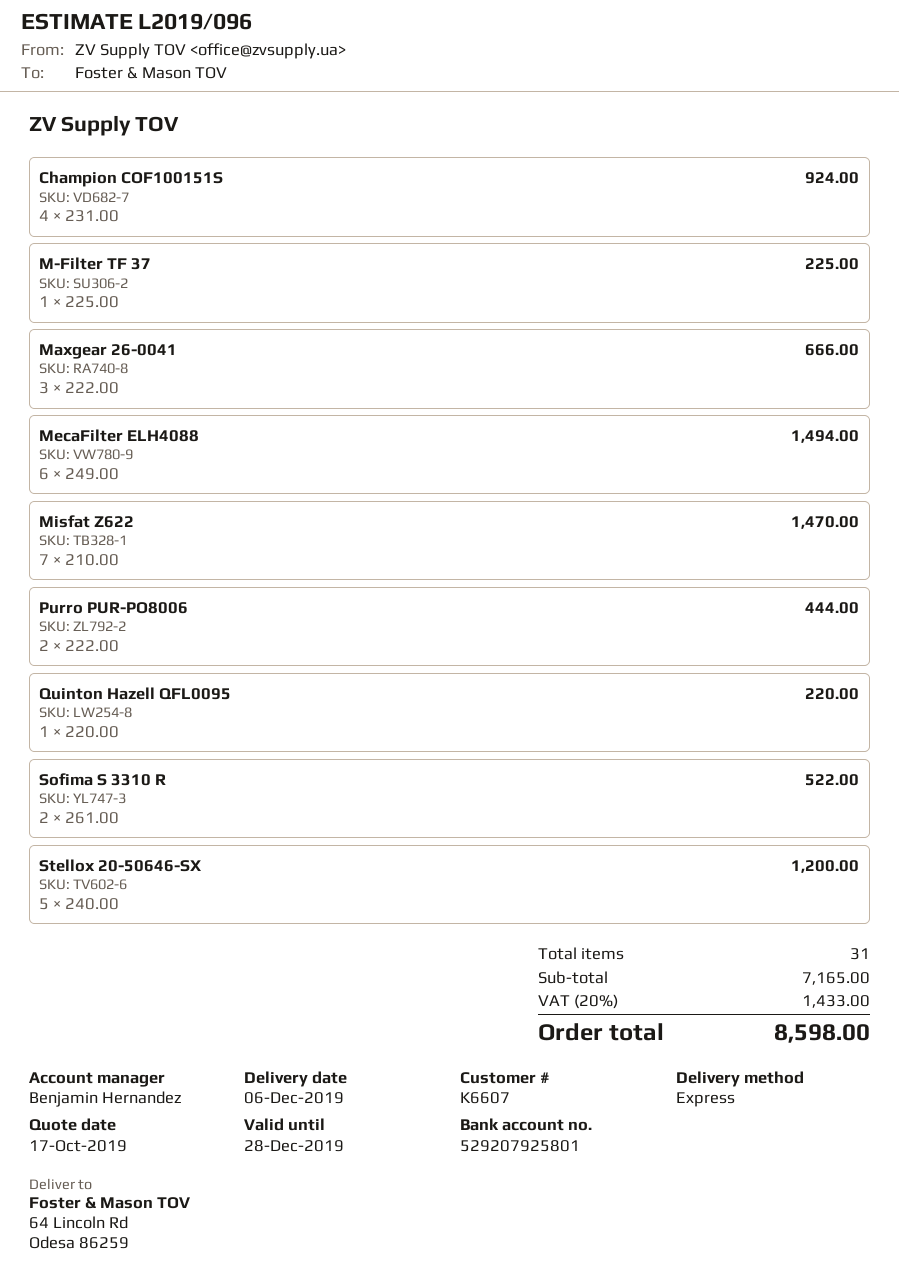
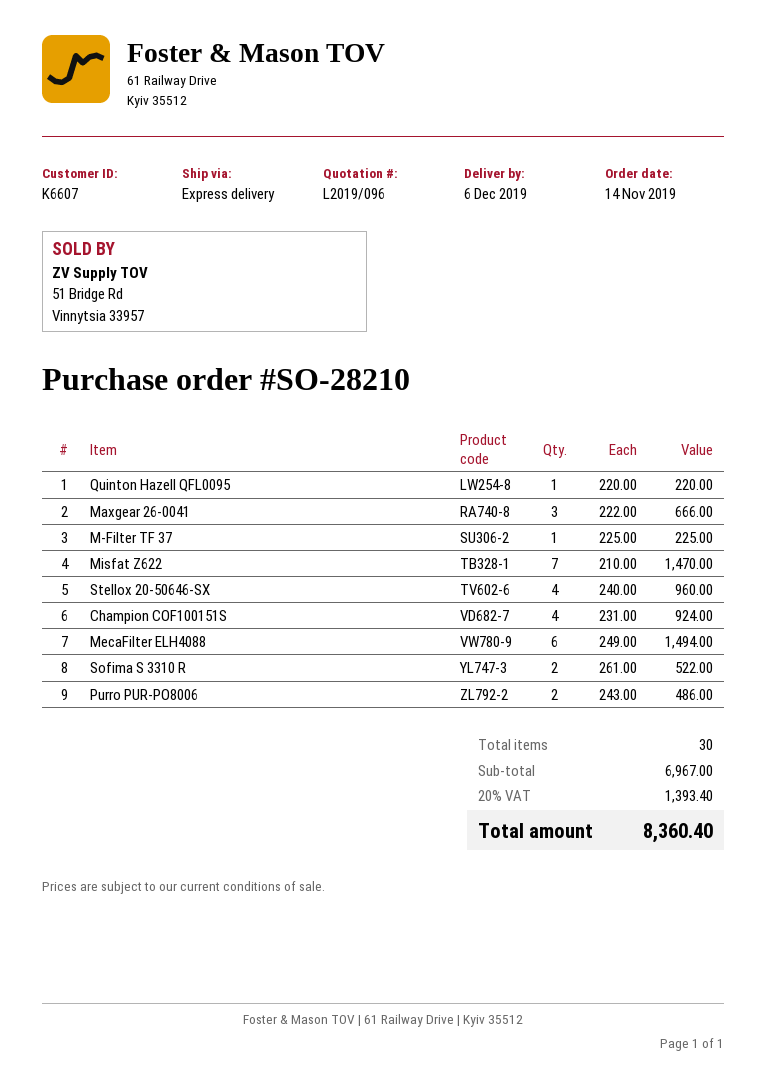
Purro PUR-PO8006: 2 x 222.00 = 444.00 -> 2 x 243.00 = 486.00
Stellox 20-50646-SX: 5 x 240.00 = 1200.00 -> 4 x 240.00 = 960.00
total quantity: 31 -> 30
subtotal: 7165.00 -> 6967.00
tax: 20% = 1433.00 -> 20% = 1393.40
total: 8598.00 -> 8360.40

